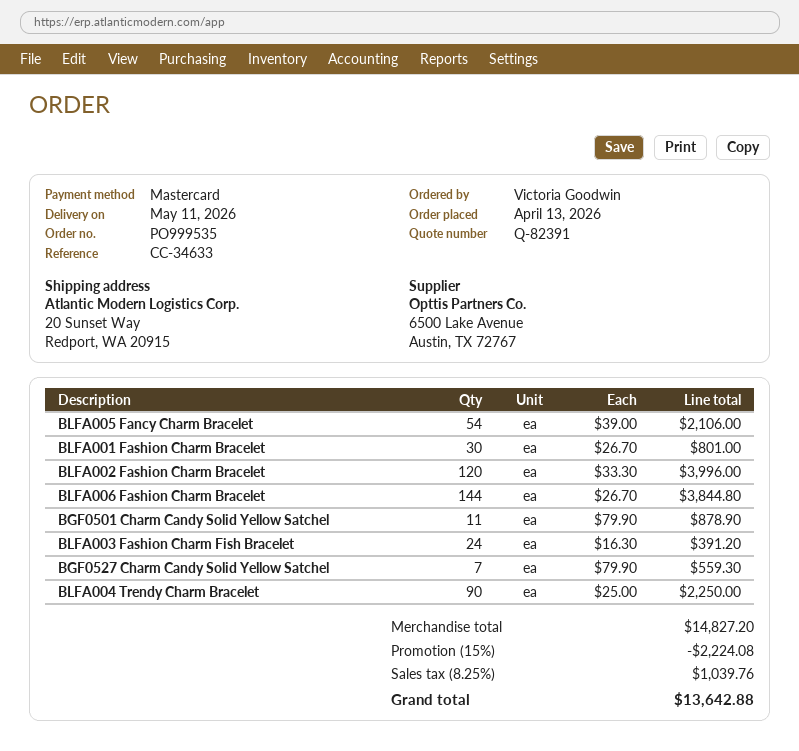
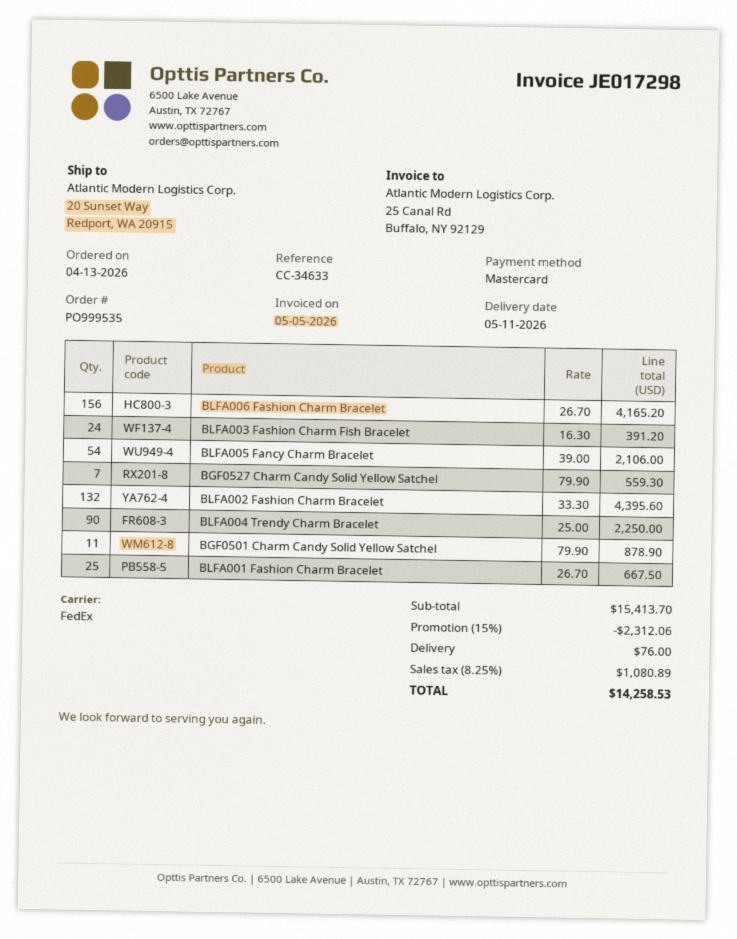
BLFA001 Fashion Charm Bracelet: 30 x 26.70 = 801.00 -> 25 x 26.70 = 667.50
BLFA002 Fashion Charm Bracelet: 120 x 33.30 = 3996.00 -> 132 x 33.30 = 4395.60
BLFA006 Fashion Charm Bracelet: 144 x 26.70 = 3844.80 -> 156 x 26.70 = 4165.20
subtotal: 14827.20 -> 15413.70
discount: 15% = 2224.08 -> 15% = 2312.06
shipping: none -> 76.00
tax: 8.25% = 1039.76 -> 8.25% = 1080.89
total: 13642.88 -> 14258.53

